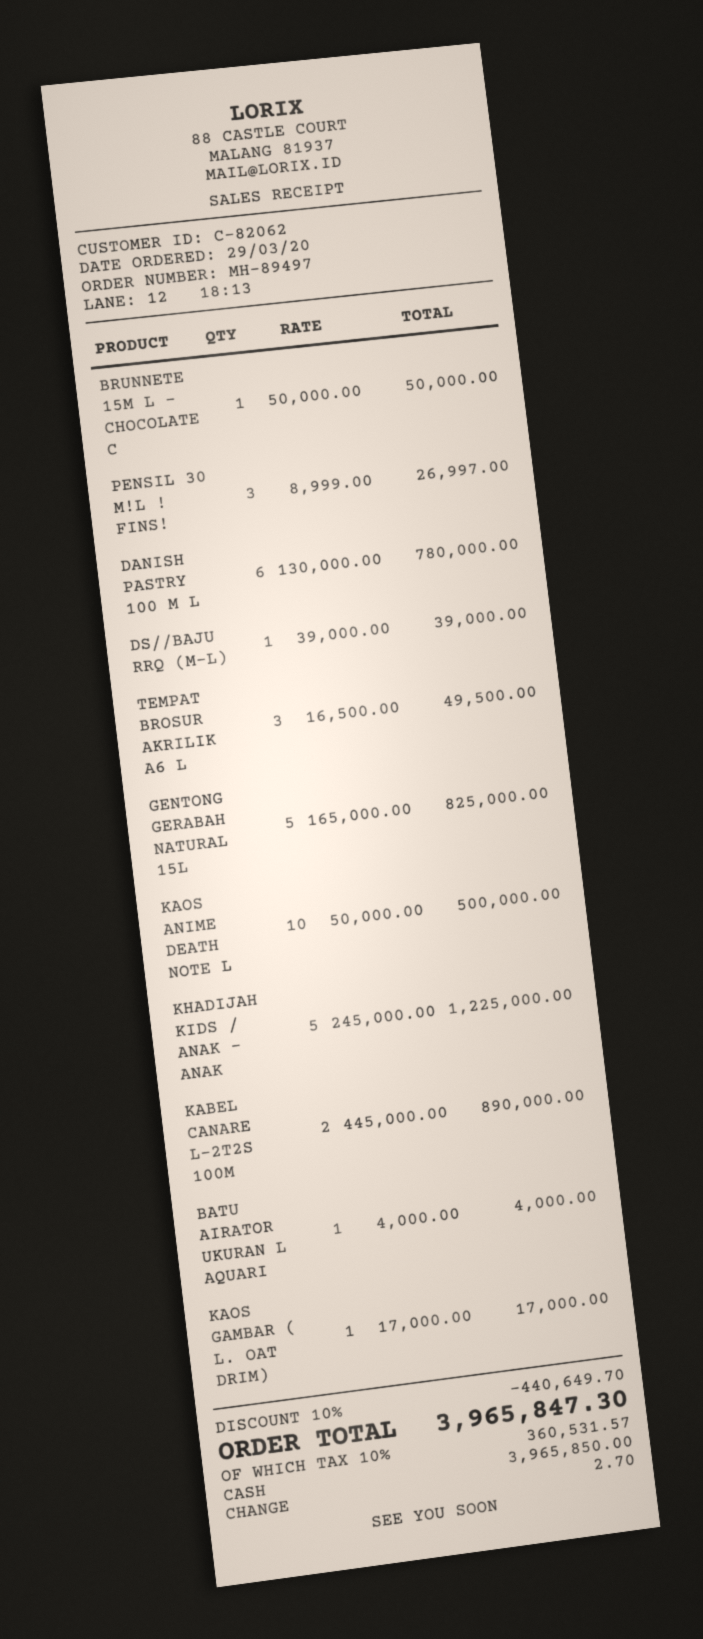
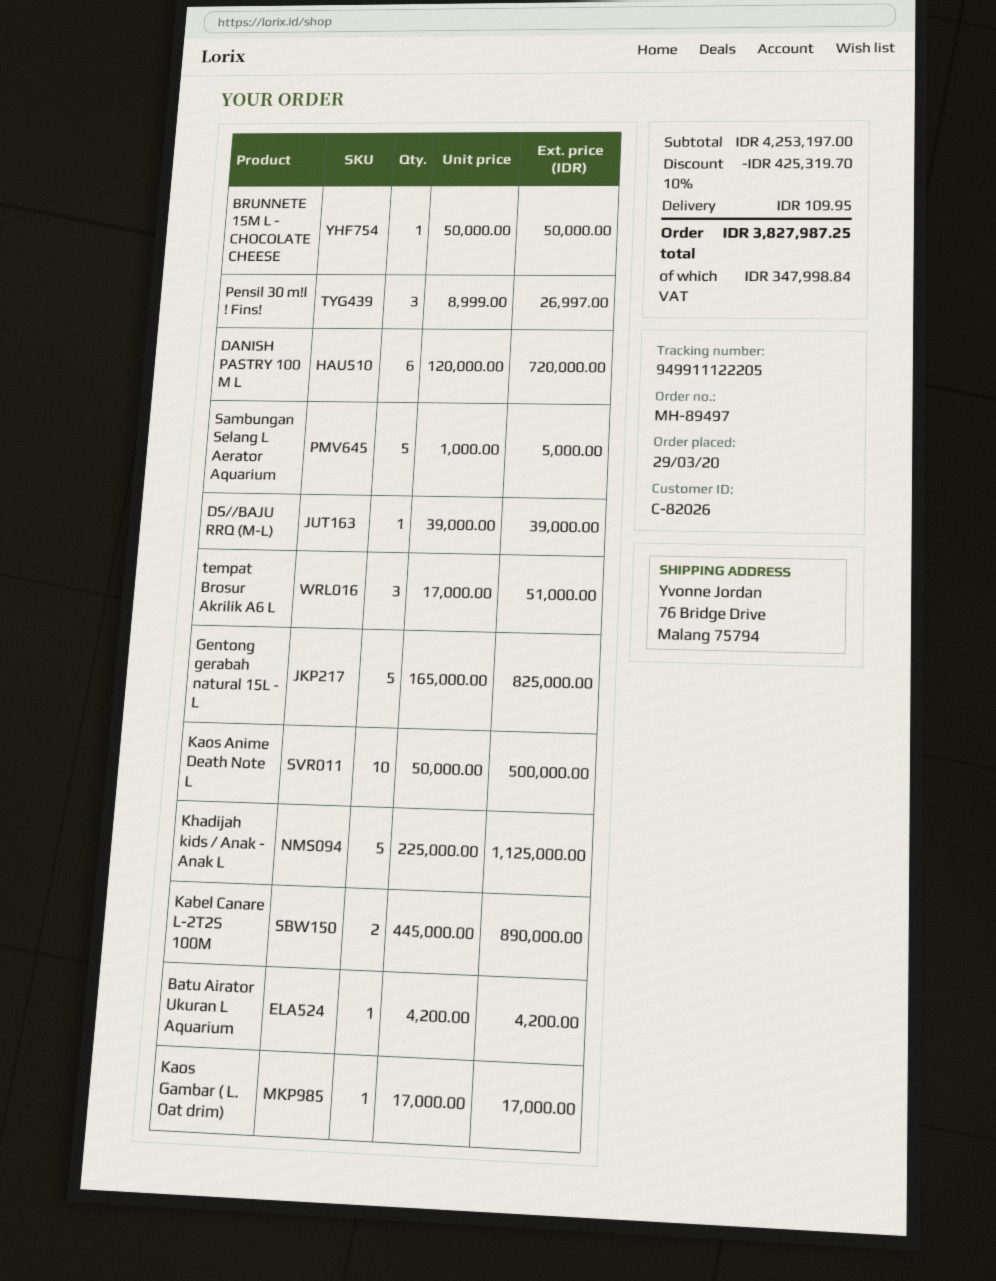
customer number: C-82062 -> C-82026
DANISH PASTRY 100 M L: 6 x 130000.00 = 780000.00 -> 6 x 120000.00 = 720000.00
TEMPAT BROSUR AKRILIK A6 L: 3 x 16500.00 = 49500.00 -> 3 x 17000.00 = 51000.00
KHADIJAH KIDS / ANAK - ANAK: 5 x 245000.00 = 1225000.00 -> 5 x 225000.00 = 1125000.00
BATU AIRATOR UKURAN L AQUARI: 1 x 4000.00 = 4000.00 -> 1 x 4200.00 = 4200.00
Sambungan Selang L Aerator Aquarium: none -> 5 x 1000.00 = 5000.00
discount: 10% = 440649.70 -> 10% = 425319.70
shipping: none -> 109.95
tax: 360531.57 -> 347998.84
total: 3965847.30 -> 3827987.25

